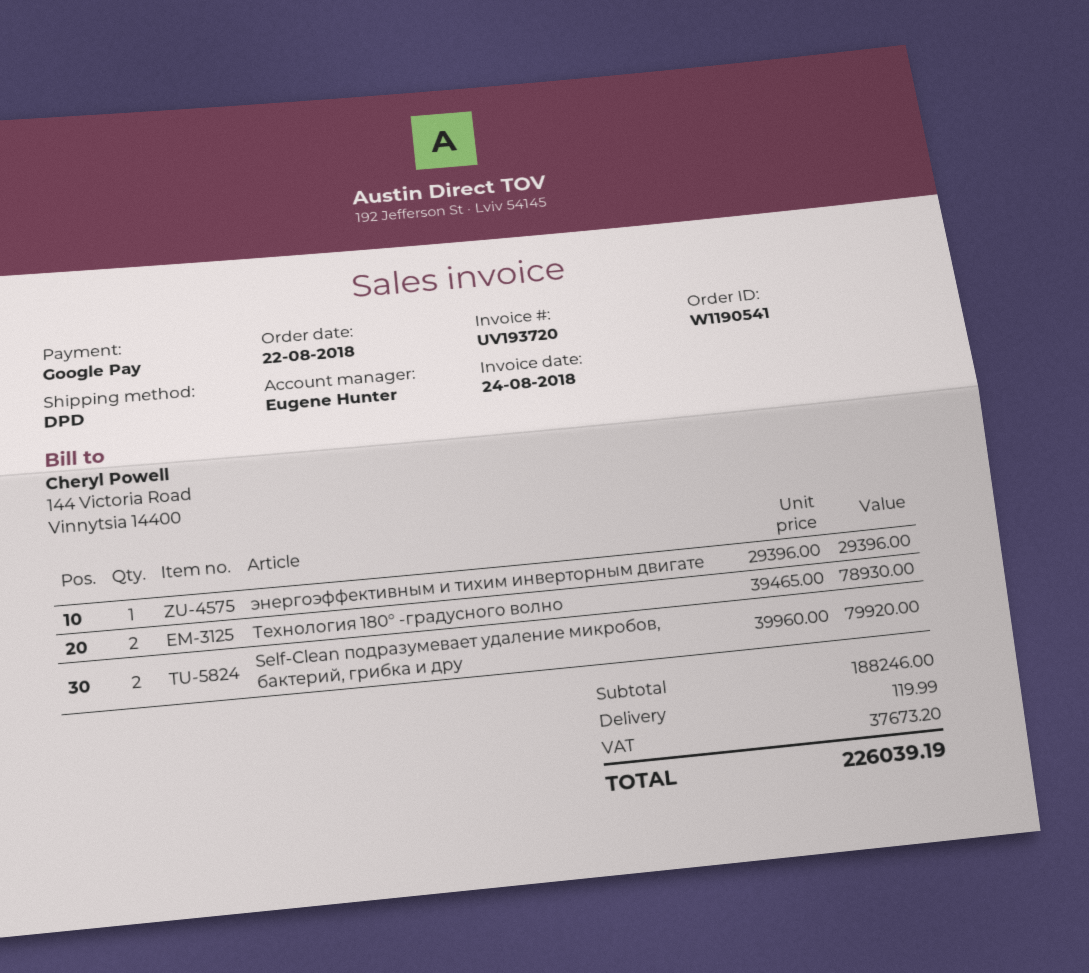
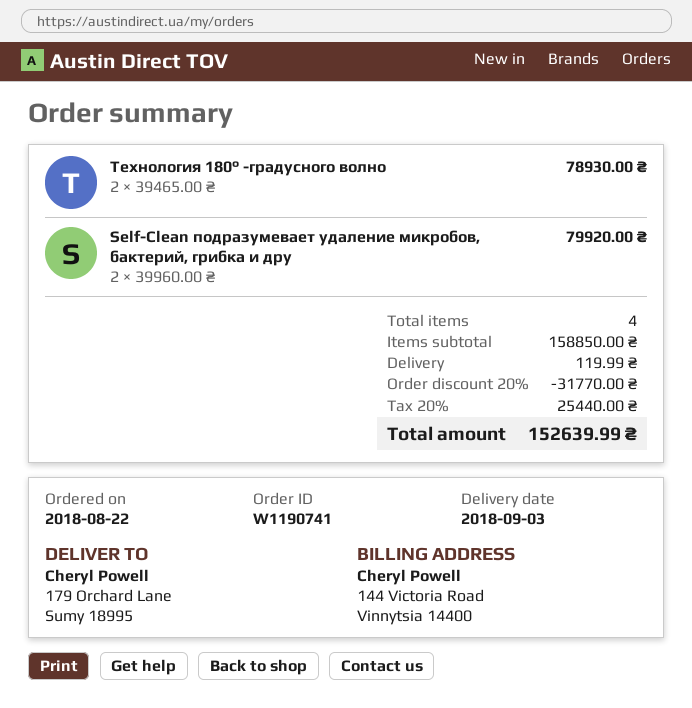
order number: W1190541 -> W1190741
энергоэффективным и тихим инверторным двигате: 1 x 29396.00 = 29396.00 -> none
subtotal: 188246.00 -> 158850.00
discount: none -> 20% = 31770.00
tax: 37673.20 -> 25440.00
total: 226039.19 -> 152639.99

